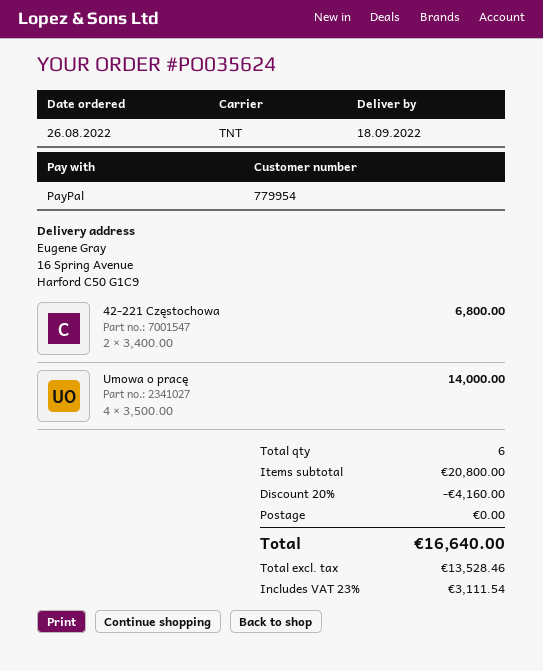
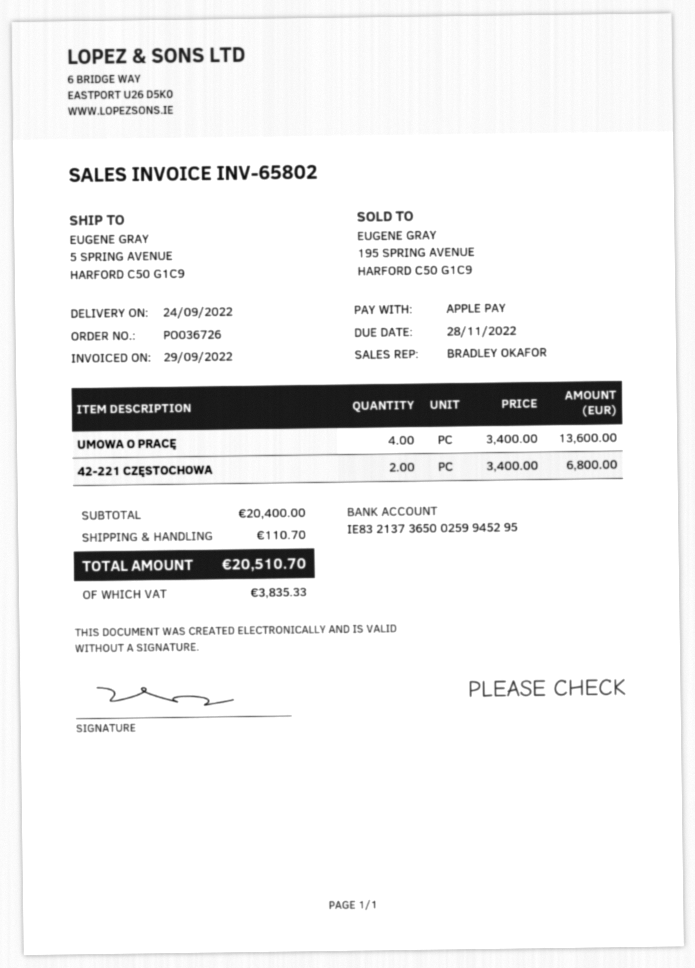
order number: PO035624 -> PO036726
delivery date: 2022-09-18 -> 2022-09-24
payment method: PayPal -> Apple Pay
ship to: 16 Spring Avenue, Harford C50 G1C9 -> 5 SPRING AVENUE, HARFORD C50 G1C9
Umowa o pracę: 4 x 3500.00 = 14000.00 -> 4 x 3400.00 = 13600.00
subtotal: 20800.00 -> 20400.00
discount: 20% = 4160.00 -> none
shipping: 0.00 -> 110.70
tax: 3111.54 -> 3835.33
total: 16640.00 -> 20510.70

